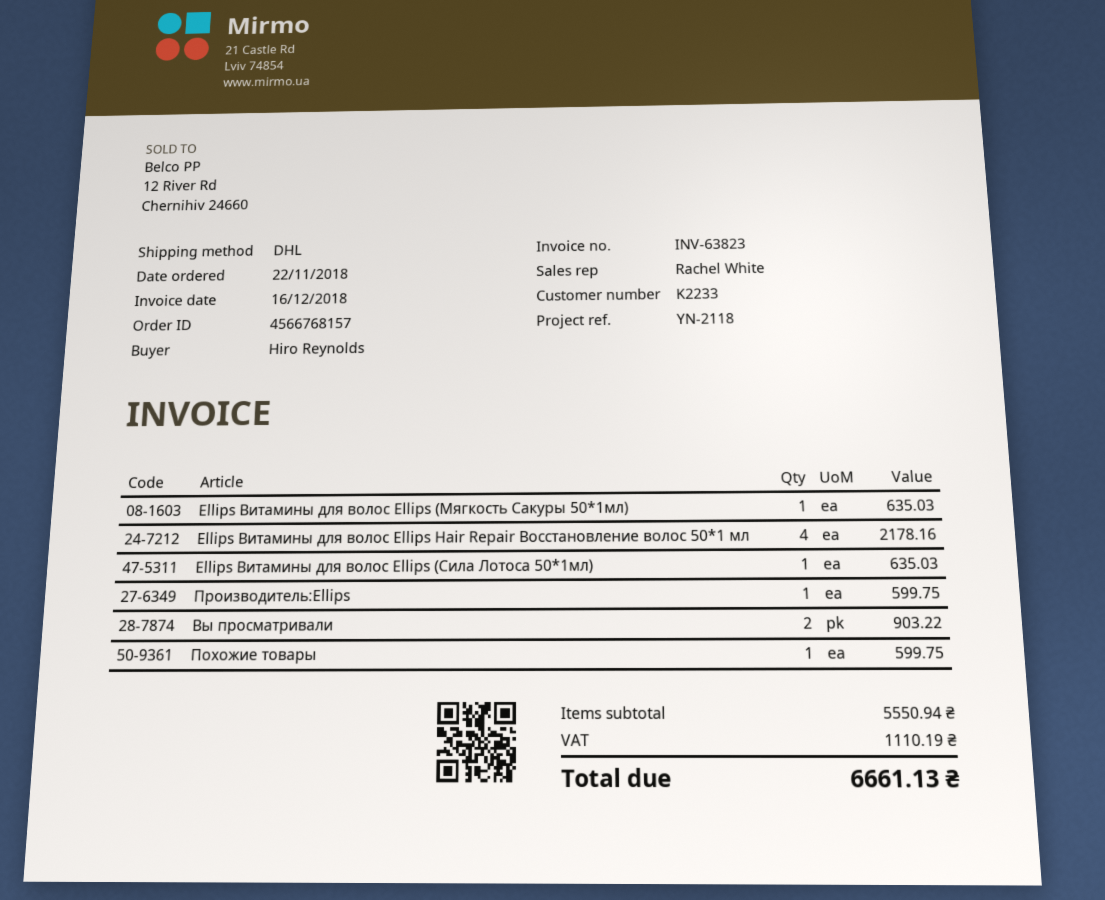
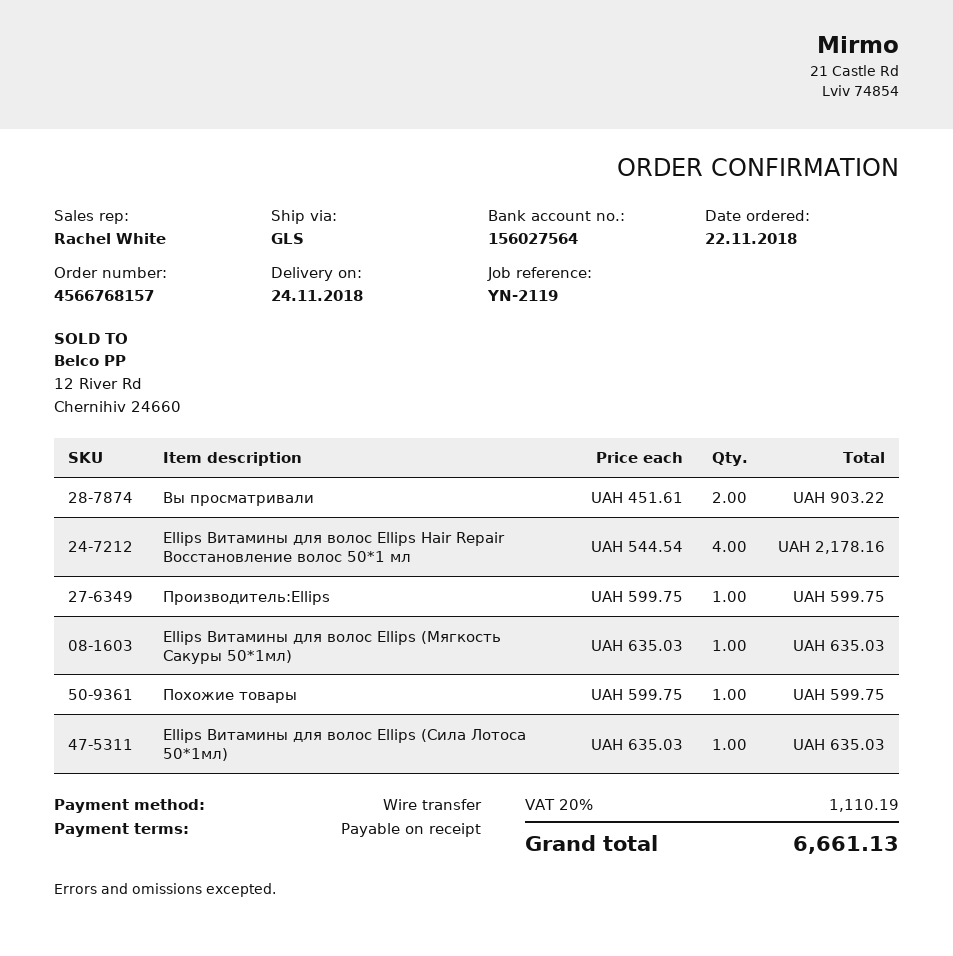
reference: YN-2118 -> YN-2119
shipping method: DHL -> GLS

